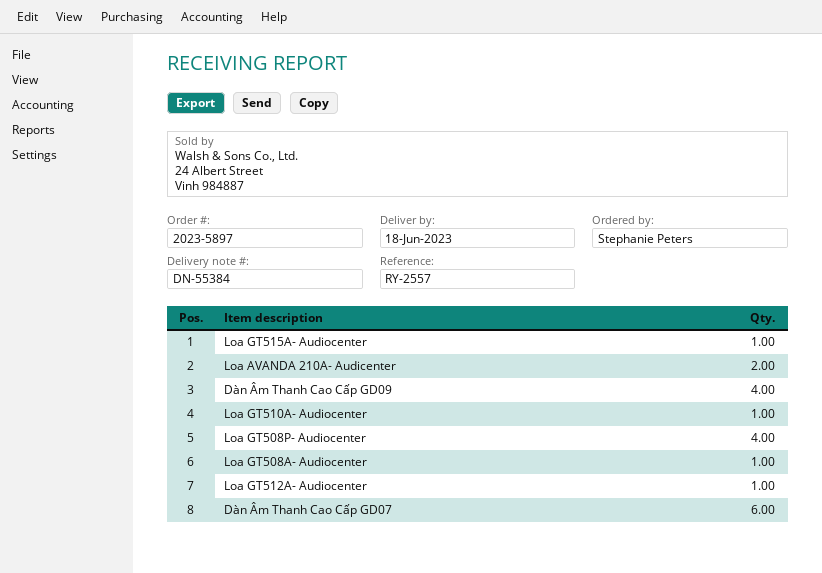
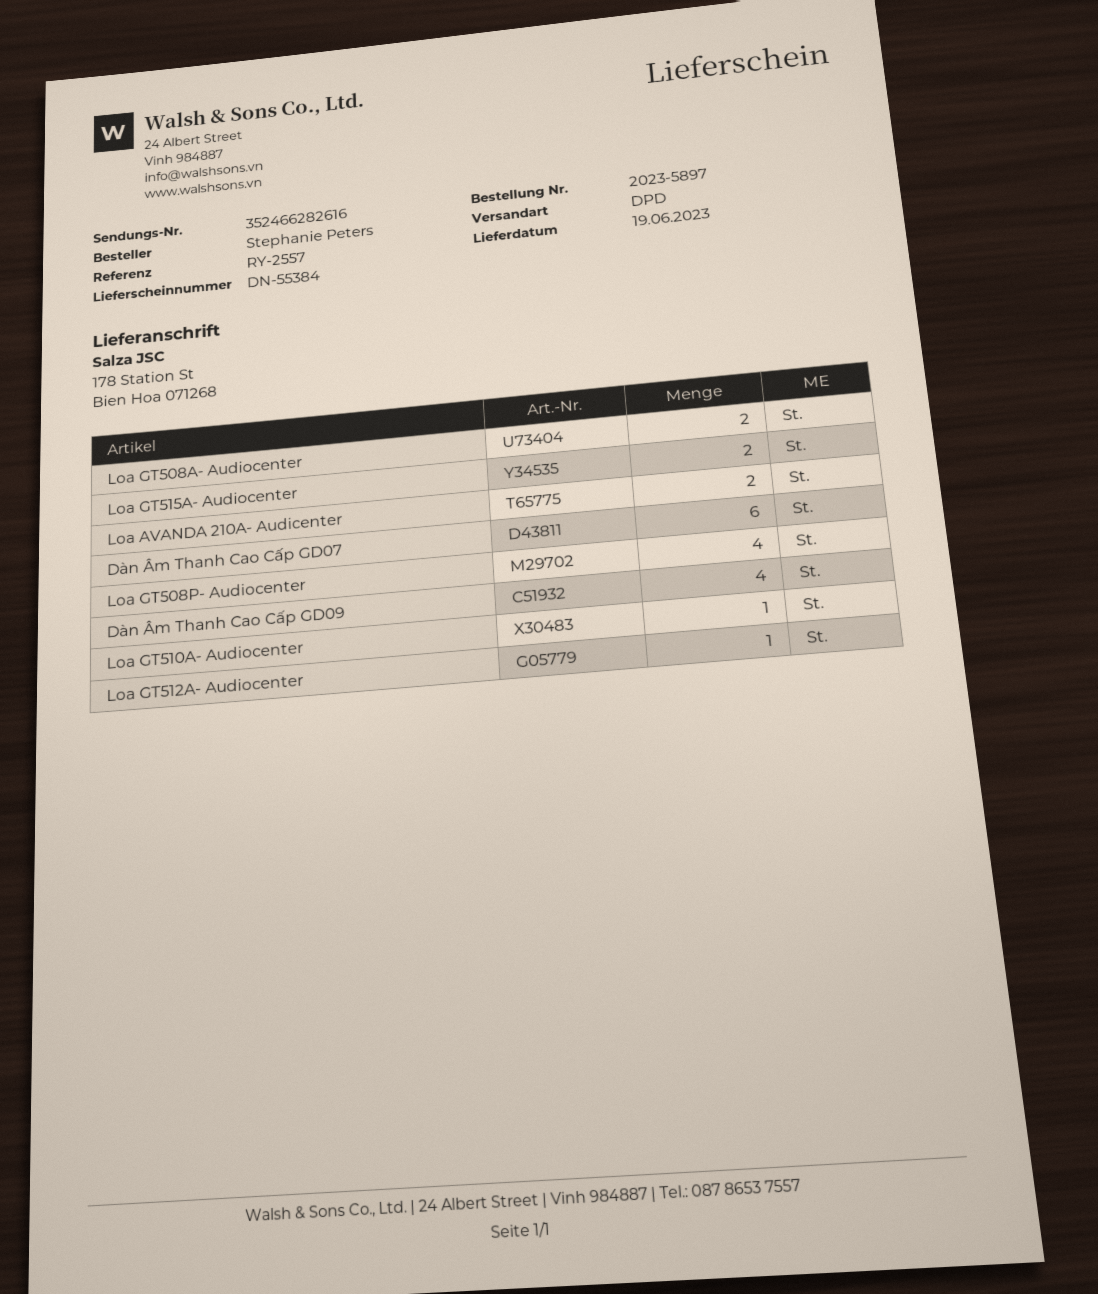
delivery date: 2023-06-18 -> 2023-06-19
Loa GT515A- Audiocenter: 1 -> 2
Loa GT508A- Audiocenter: 1 -> 2

